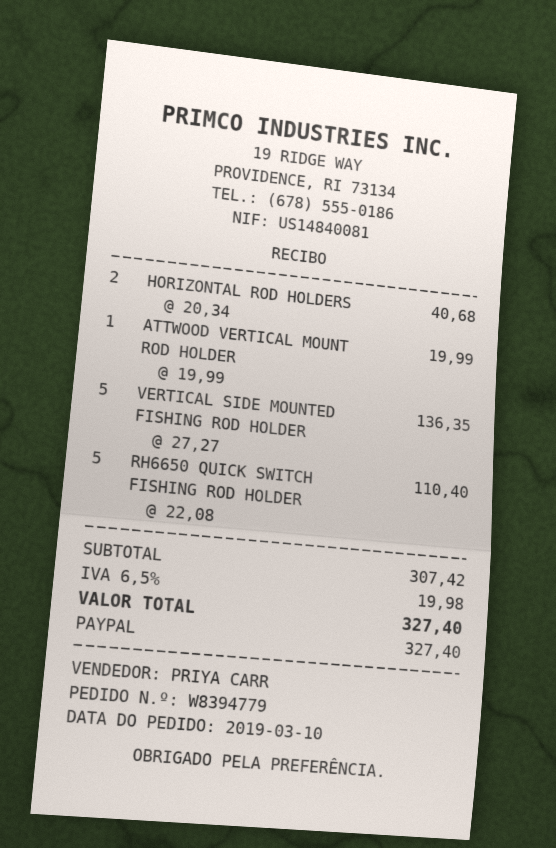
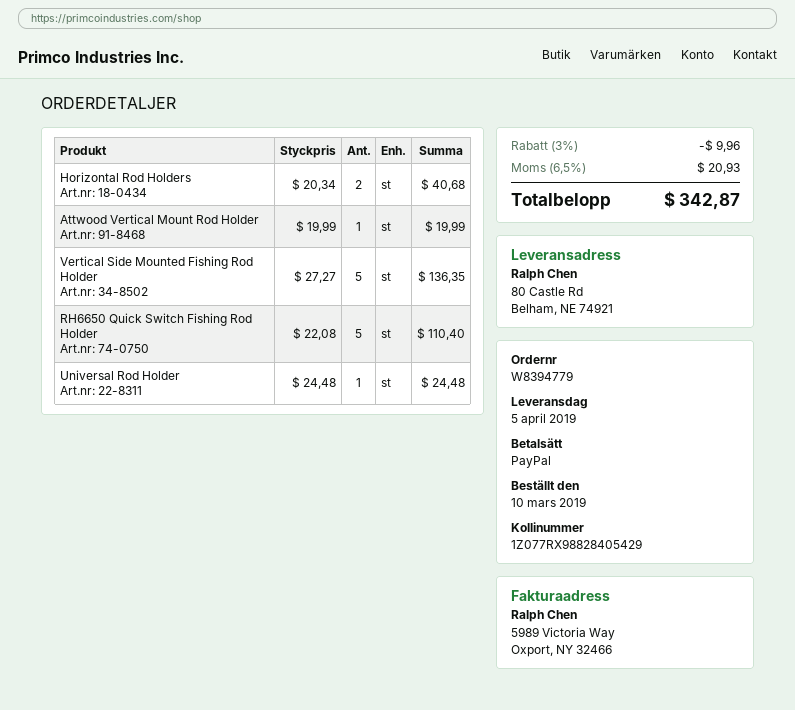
Universal Rod Holder: none -> 1 x 24.48 = 24.48
discount: none -> 3% = 9.96
tax: 6.5% = 19.98 -> 6.5% = 20.93
total: 327.40 -> 342.87

